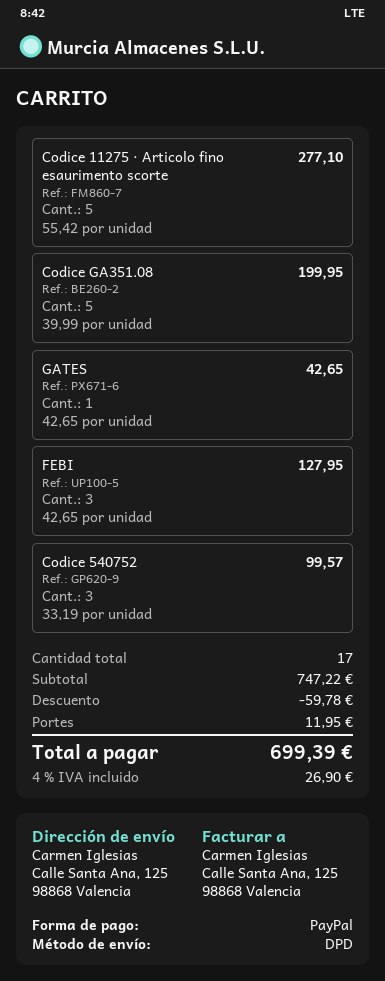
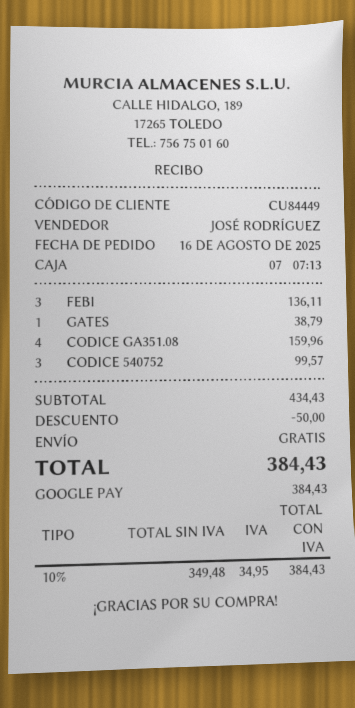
payment method: PayPal -> Google Pay
Codice 11275 · Articolo fino esaurimento scorte: 5 for 277.10 -> none
Codice GA351.08: 5 for 199.95 -> 4 for 159.96
GATES: 1 for 42.65 -> 1 for 38.79
FEBI: 3 for 127.95 -> 3 for 136.11
subtotal: 747.22 -> 434.43
discount: 59.78 -> 50.00
shipping: 11.95 -> 0.00
tax: 4% = 26.90 -> 10% = 34.95
total: 699.39 -> 384.43

